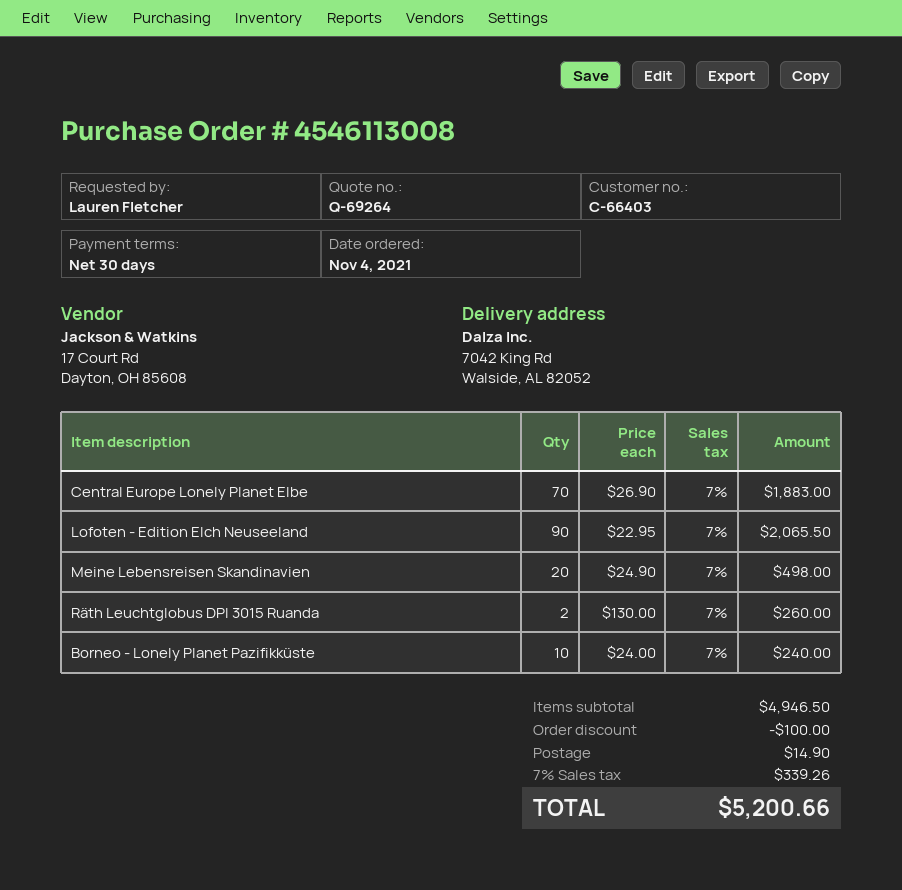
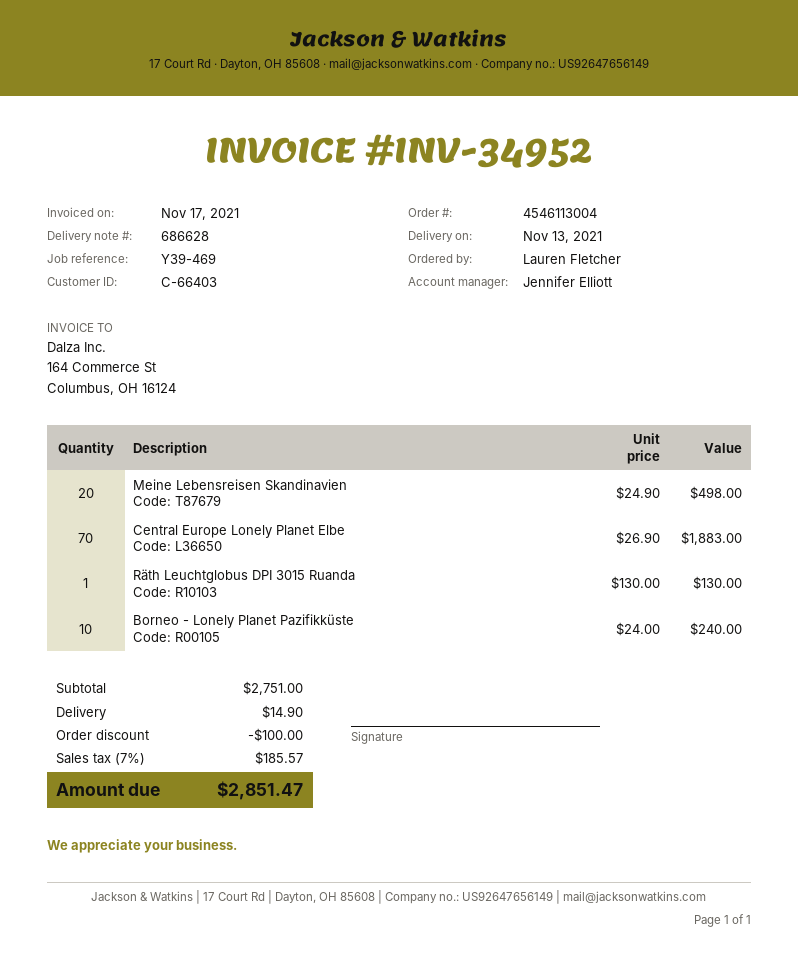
order number: 4546113008 -> 4546113004
Lofoten - Edition Elch Neuseeland: 90 x 22.95 = 2065.50 -> none
Räth Leuchtglobus DPI 3015 Ruanda: 2 x 130.00 = 260.00 -> 1 x 130.00 = 130.00
subtotal: 4946.50 -> 2751.00
tax: 7% = 339.26 -> 7% = 185.57
total: 5200.66 -> 2851.47

